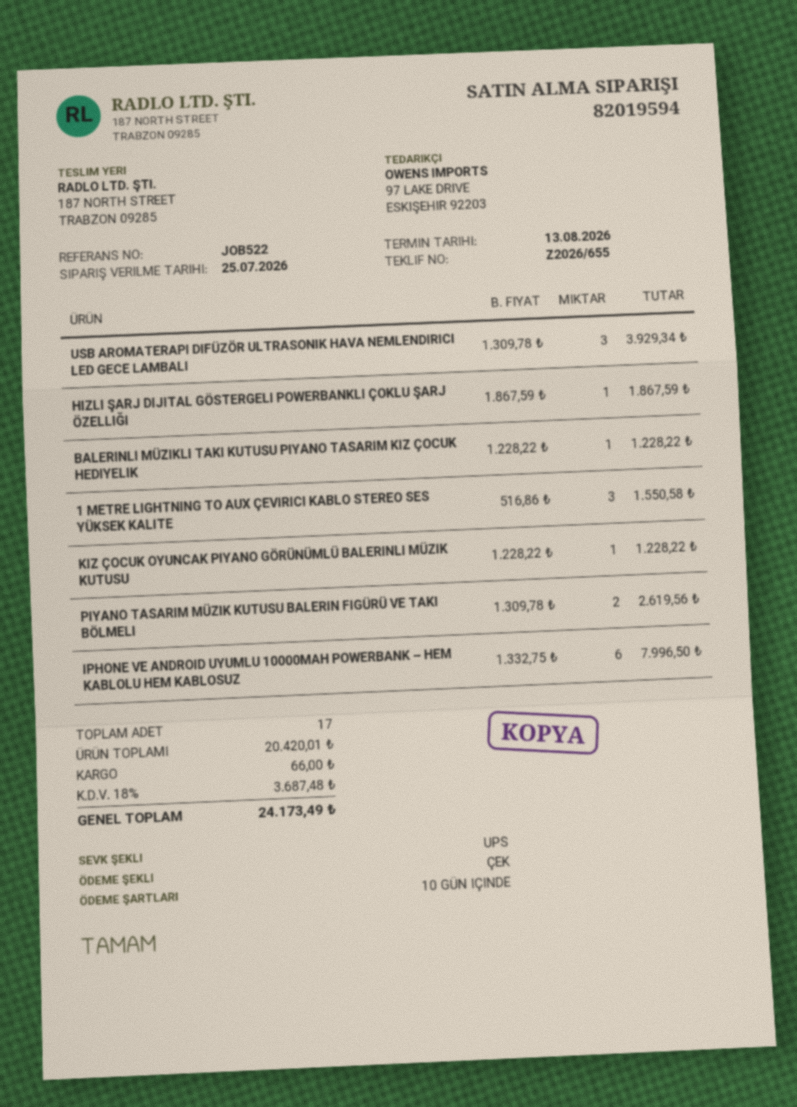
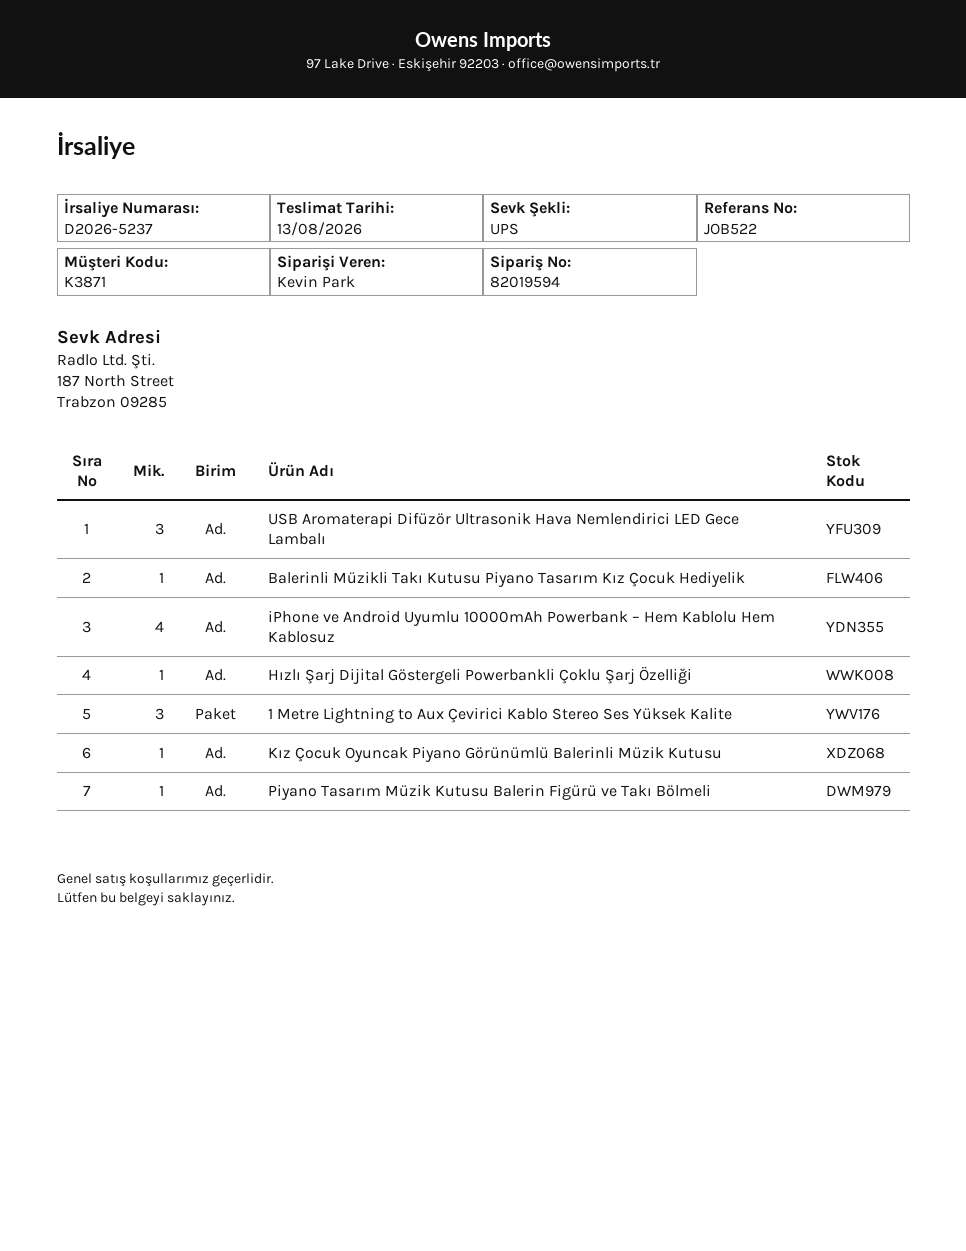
PIYANO TASARIM MÜZIK KUTUSU BALERIN FIGÜRÜ VE TAKI BÖLMELI: 2 -> 1
IPHONE VE ANDROID UYUMLU 10000MAH POWERBANK – HEM KABLOLU HEM KABLOSUZ: 6 -> 4

